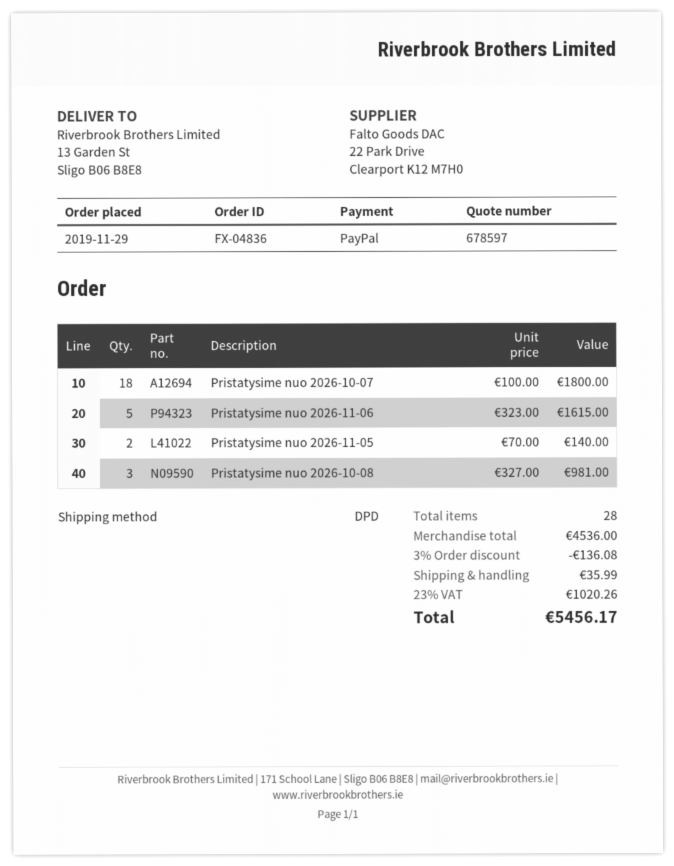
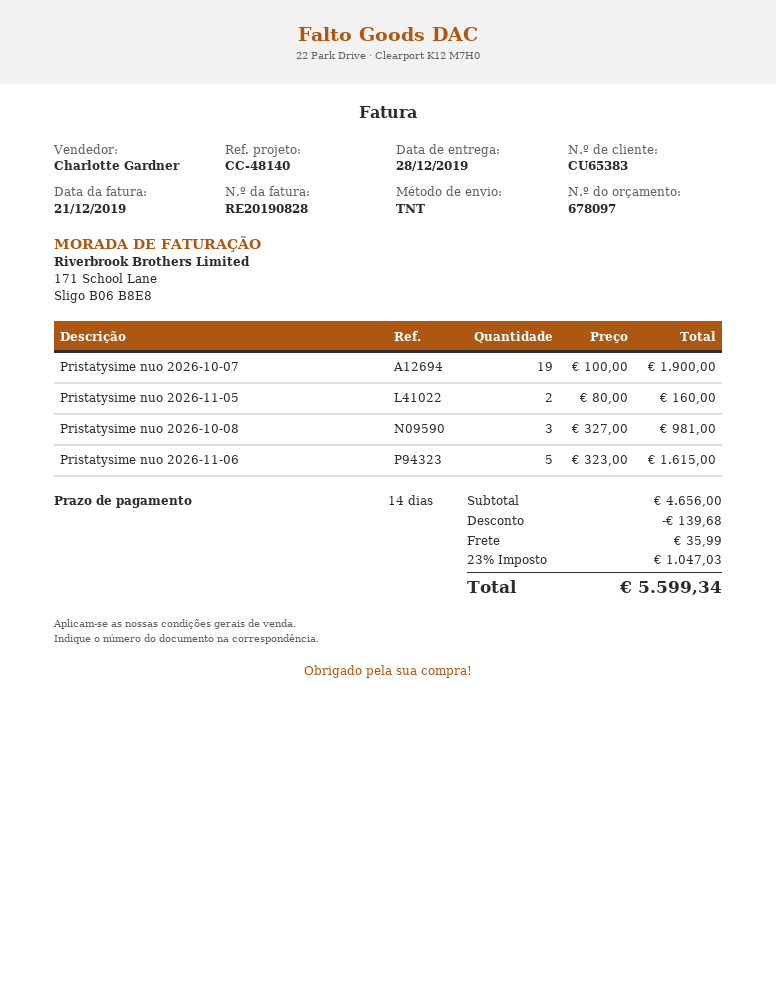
quote number: 678597 -> 678097
shipping method: DPD -> TNT
Pristatysime nuo 2026‑10‑07: 18 x 100.00 = 1800.00 -> 19 x 100.00 = 1900.00
Pristatysime nuo 2026‑11‑05: 2 x 70.00 = 140.00 -> 2 x 80.00 = 160.00
subtotal: 4536.00 -> 4656.00
discount: 136.08 -> 139.68
tax: 23% = 1020.26 -> 23% = 1047.03
total: 5456.17 -> 5599.34

